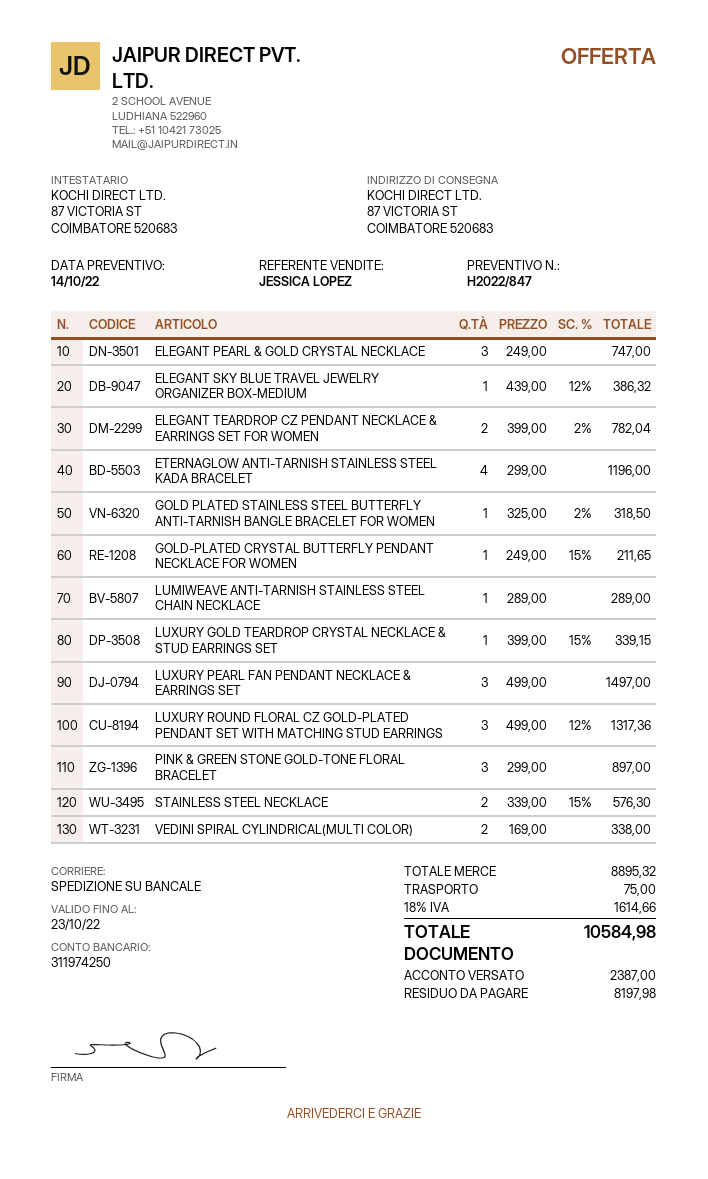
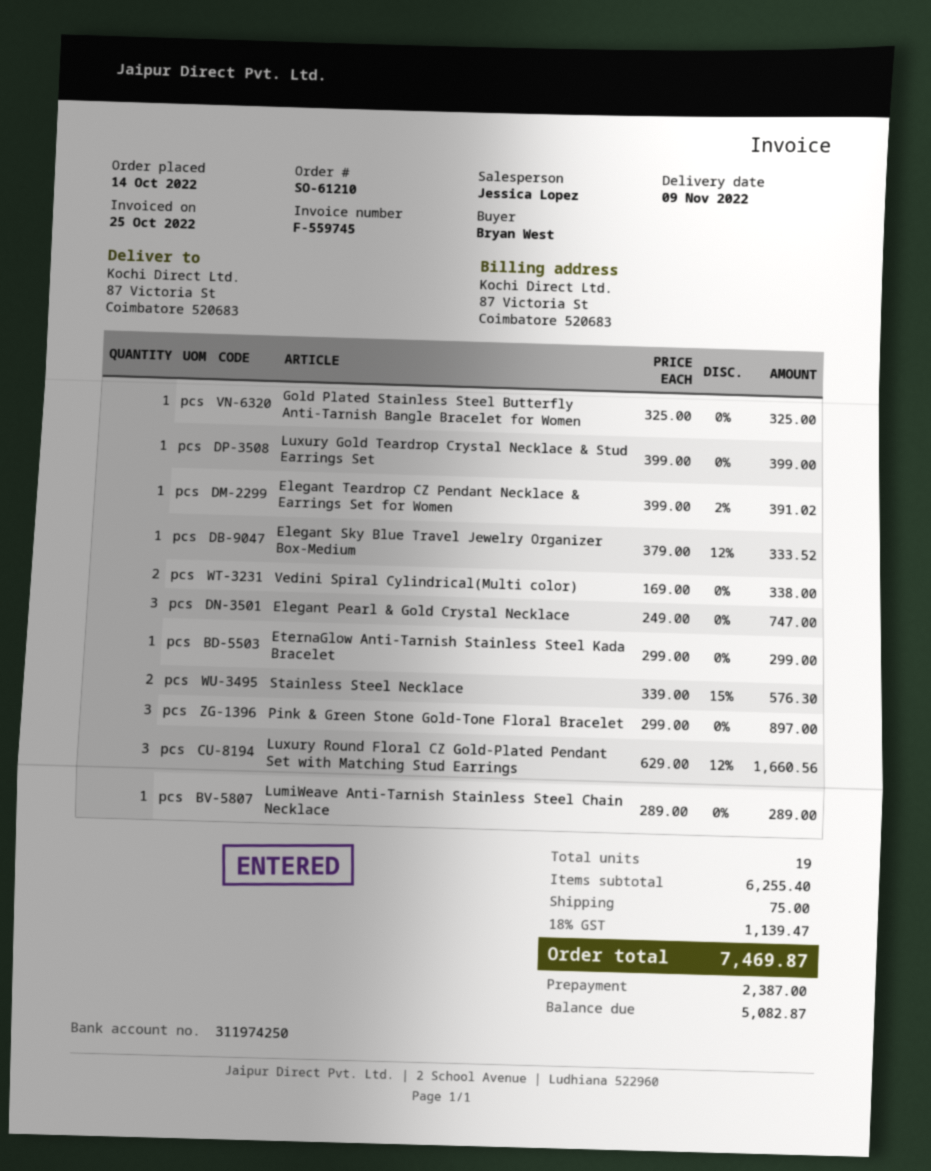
ELEGANT SKY BLUE TRAVEL JEWELRY ORGANIZER BOX-MEDIUM: 1 x 439.00 - 12% = 386.32 -> 1 x 379.00 - 12% = 333.52
ELEGANT TEARDROP CZ PENDANT NECKLACE & EARRINGS SET FOR WOMEN: 2 x 399.00 - 2% = 782.04 -> 1 x 399.00 - 2% = 391.02
ETERNAGLOW ANTI-TARNISH STAINLESS STEEL KADA BRACELET: 4 x 299.00 = 1196.00 -> 1 x 299.00 = 299.00
GOLD PLATED STAINLESS STEEL BUTTERFLY ANTI-TARNISH BANGLE BRACELET FOR WOMEN: 1 x 325.00 - 2% = 318.50 -> 1 x 325.00 = 325.00
GOLD-PLATED CRYSTAL BUTTERFLY PENDANT NECKLACE FOR WOMEN: 1 x 249.00 - 15% = 211.65 -> none
LUXURY GOLD TEARDROP CRYSTAL NECKLACE & STUD EARRINGS SET: 1 x 399.00 - 15% = 339.15 -> 1 x 399.00 = 399.00
LUXURY PEARL FAN PENDANT NECKLACE & EARRINGS SET: 3 x 499.00 = 1497.00 -> none
LUXURY ROUND FLORAL CZ GOLD-PLATED PENDANT SET WITH MATCHING STUD EARRINGS: 3 x 499.00 - 12% = 1317.36 -> 3 x 629.00 - 12% = 1660.56
subtotal: 8895.32 -> 6255.40
tax: 18% = 1614.66 -> 18% = 1139.47
total: 10584.98 -> 7469.87
balance: 8197.98 -> 5082.87

